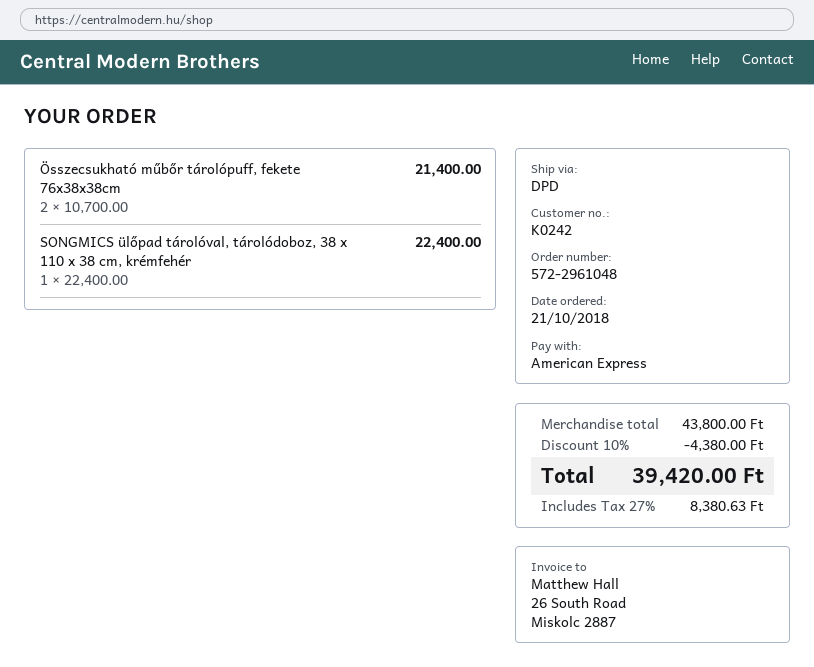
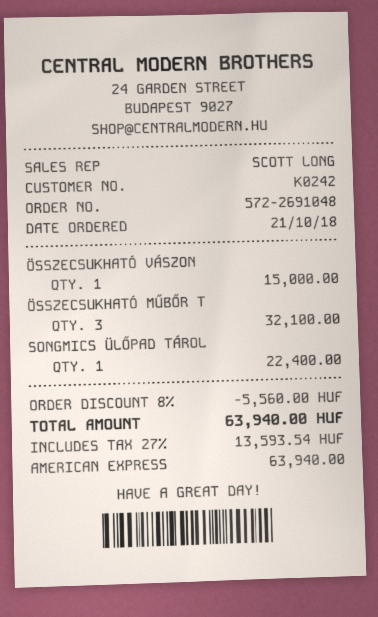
order number: 572-2961048 -> 572-2691048
Összecsukható műbőr tárolópuff, fekete 76x38x38cm: 2 for 21400.00 -> 3 for 32100.00
ÖSSZECSUKHATÓ VÁSZON: none -> 1 for 15000.00
discount: 10% = 4380.00 -> 8% = 5560.00
tax: 27% = 8380.63 -> 27% = 13593.54
total: 39420.00 -> 63940.00

